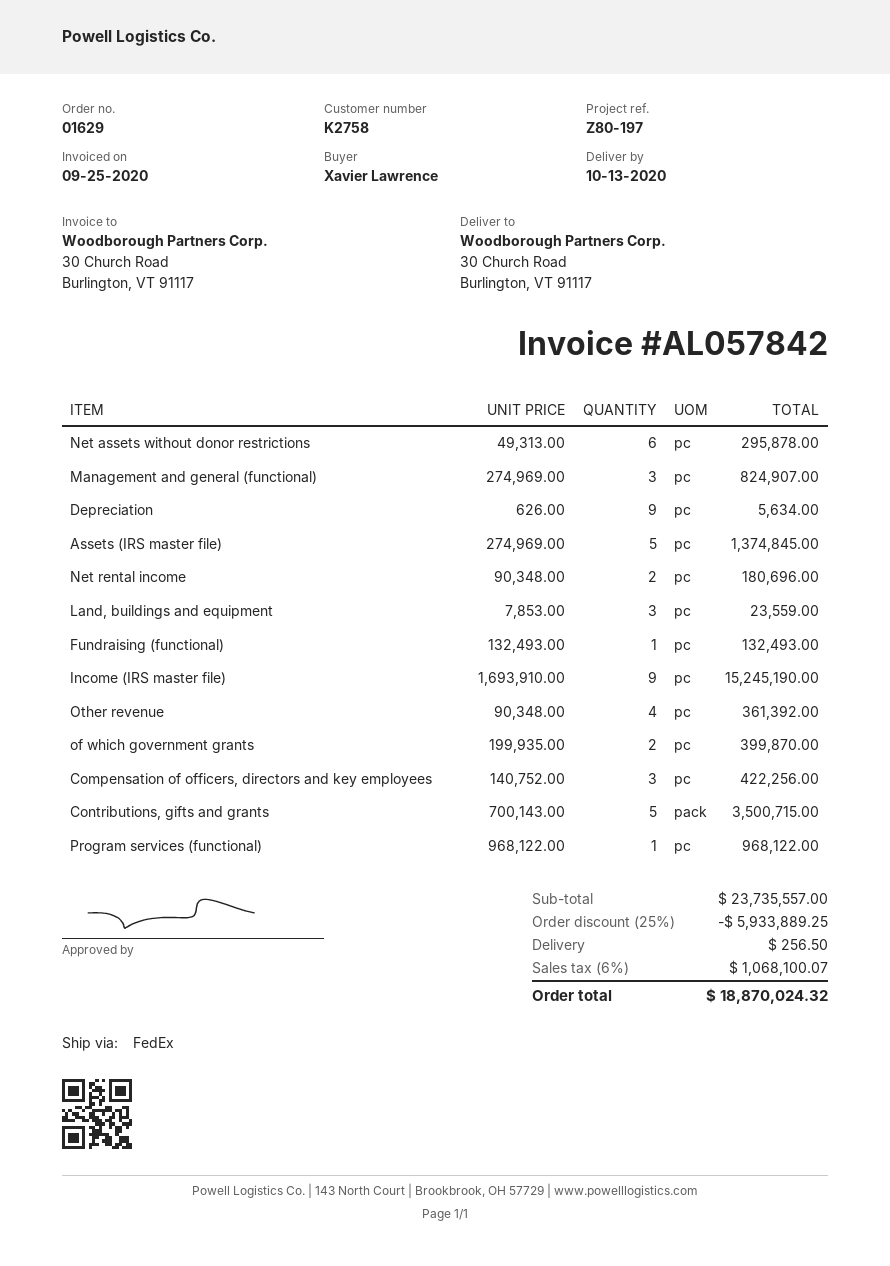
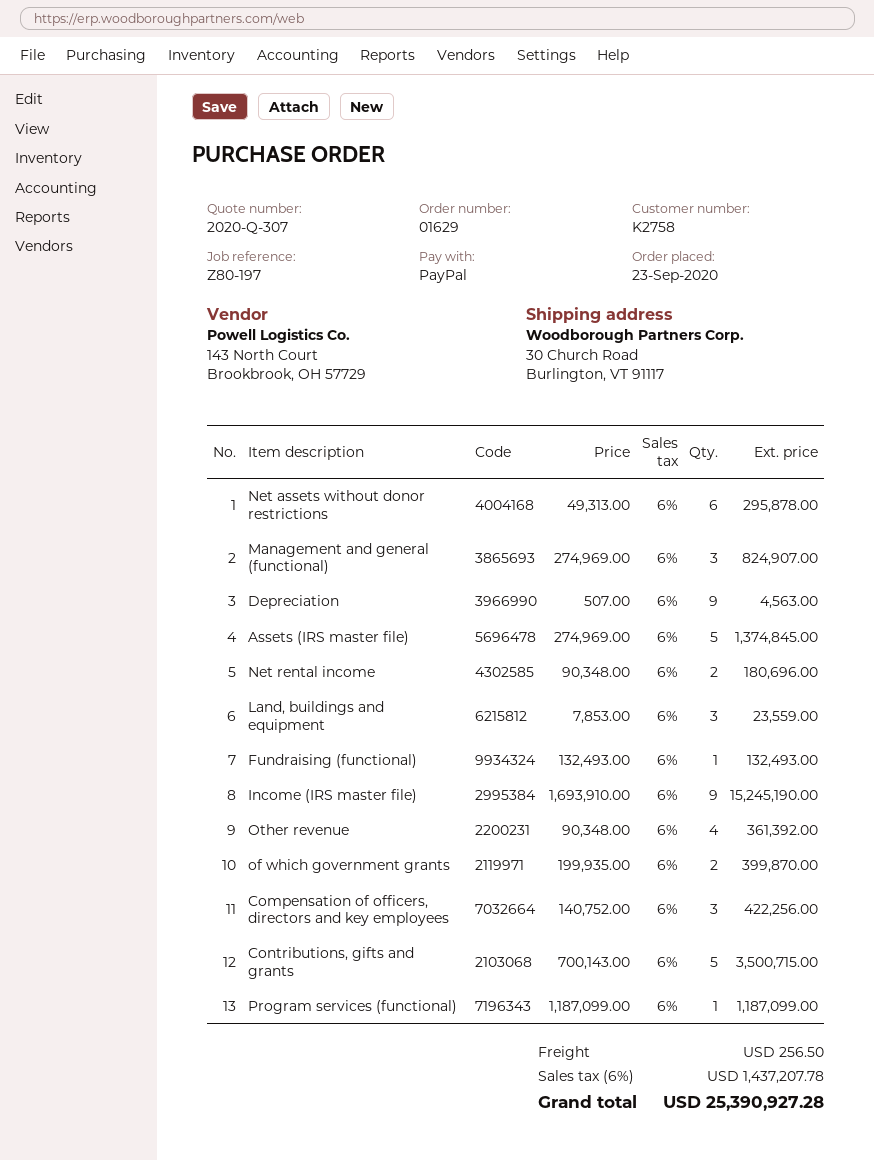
Depreciation: 9 x 626.00 = 5634.00 -> 9 x 507.00 = 4563.00
Program services (functional): 1 x 968122.00 = 968122.00 -> 1 x 1187099.00 = 1187099.00
discount: 25% = 5933889.25 -> none
tax: 6% = 1068100.07 -> 6% = 1437207.78
total: 18870024.32 -> 25390927.28

